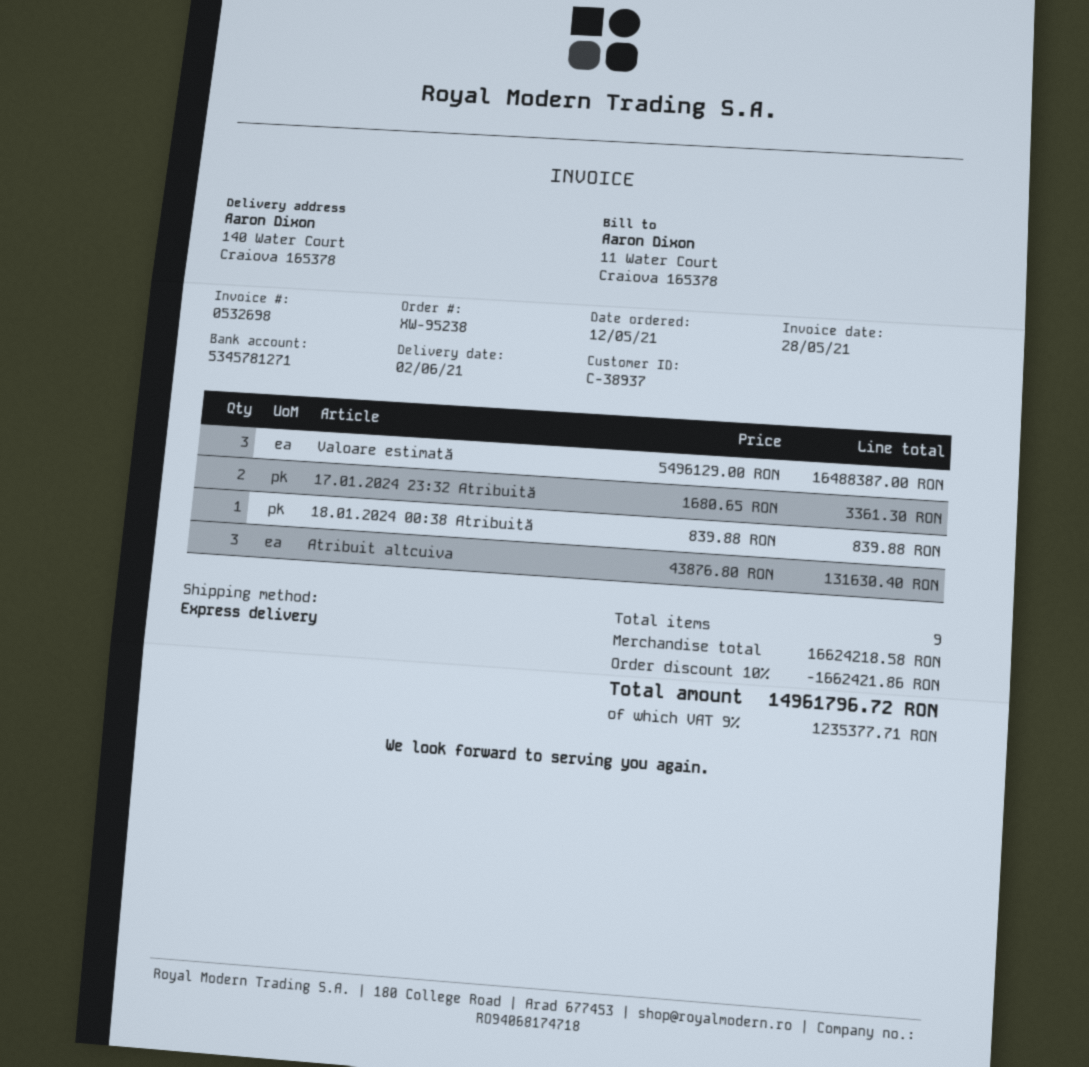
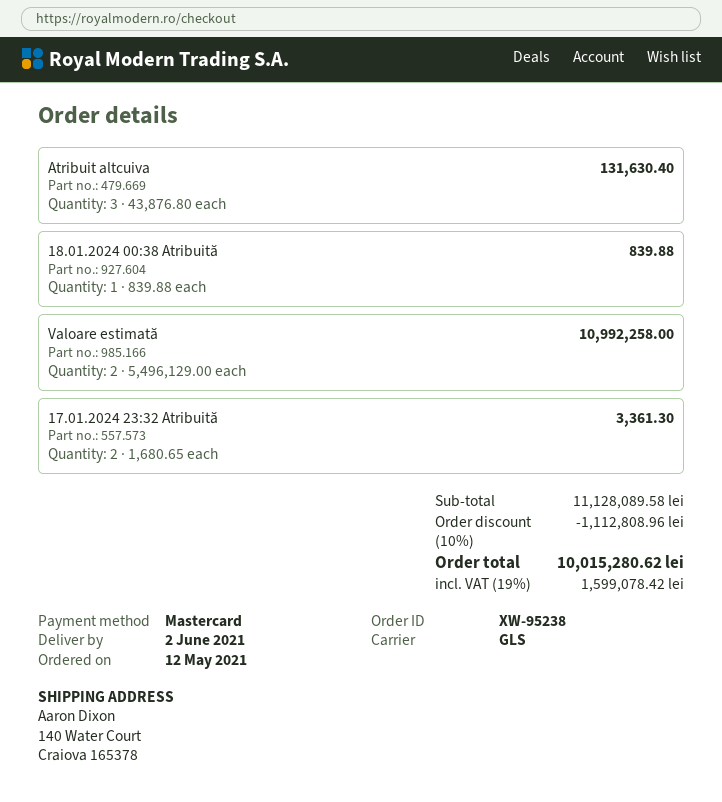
shipping method: express -> GLS
Valoare estimată: 3 x 5496129.00 = 16488387.00 -> 2 x 5496129.00 = 10992258.00
subtotal: 16624218.58 -> 11128089.58
discount: 10% = 1662421.86 -> 10% = 1112808.96
tax: 9% = 1235377.71 -> 19% = 1599078.42
total: 14961796.72 -> 10015280.62

